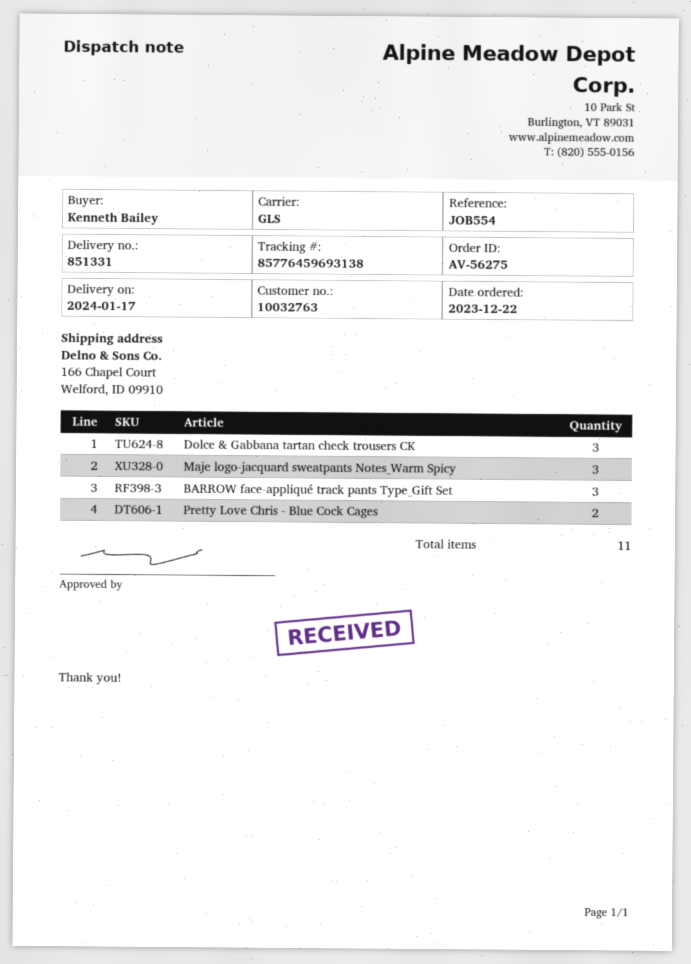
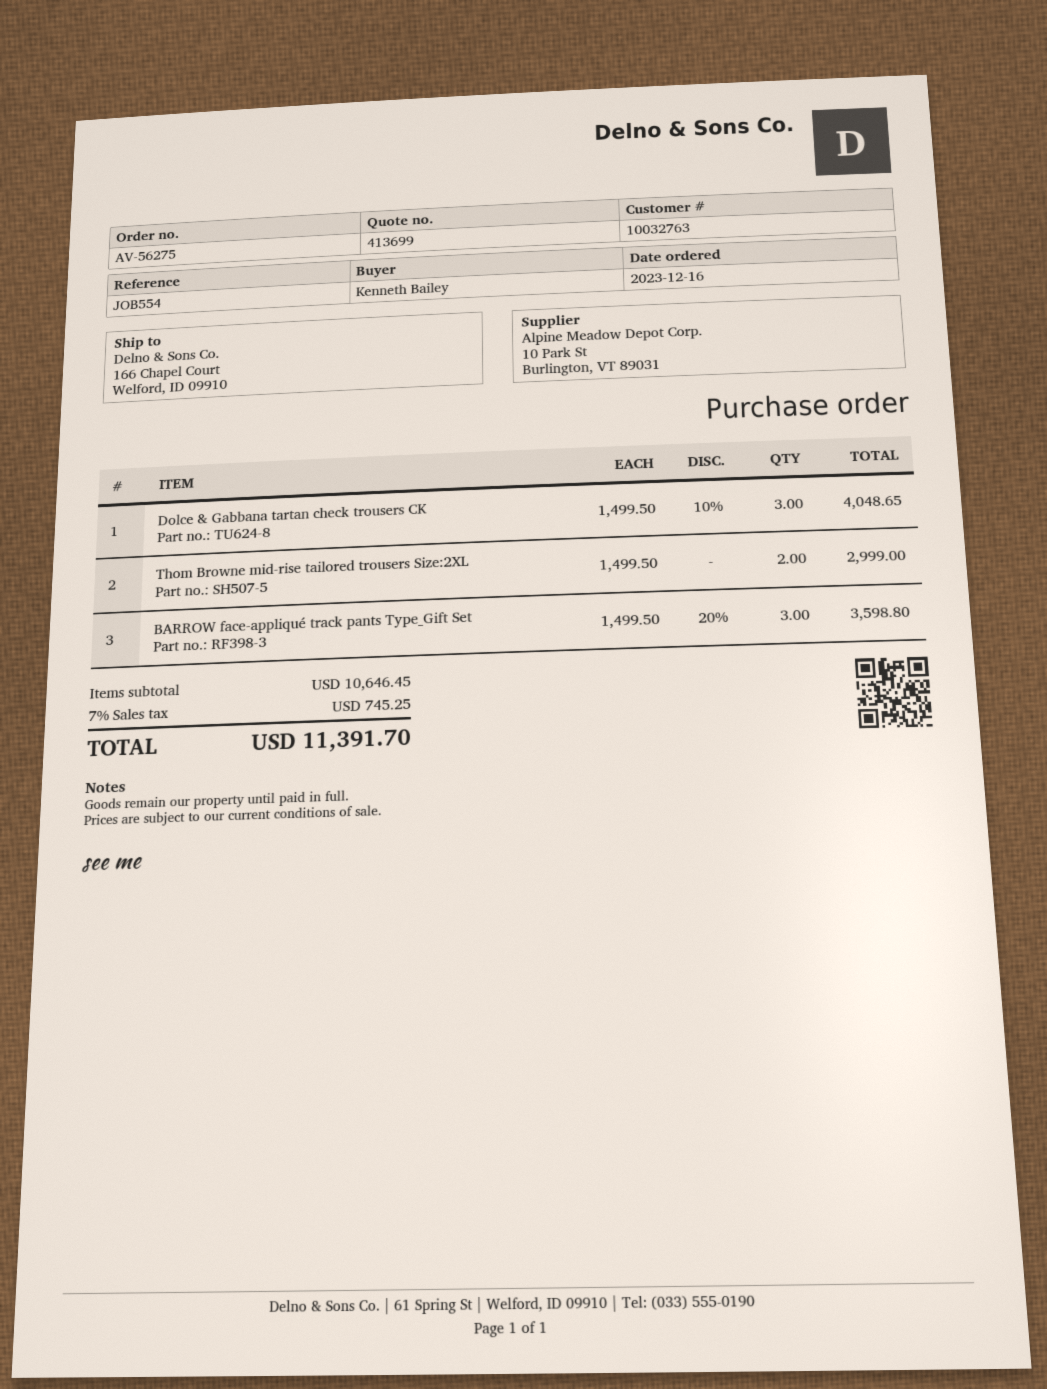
order date: 2023-12-22 -> 2023-12-16
Maje logo-jacquard sweatpants Notes_Warm Spicy: 3 -> none
Pretty Love Chris - Blue Cock Cages: 2 -> none
Thom Browne mid-rise tailored trousers Size:2XL: none -> 2

